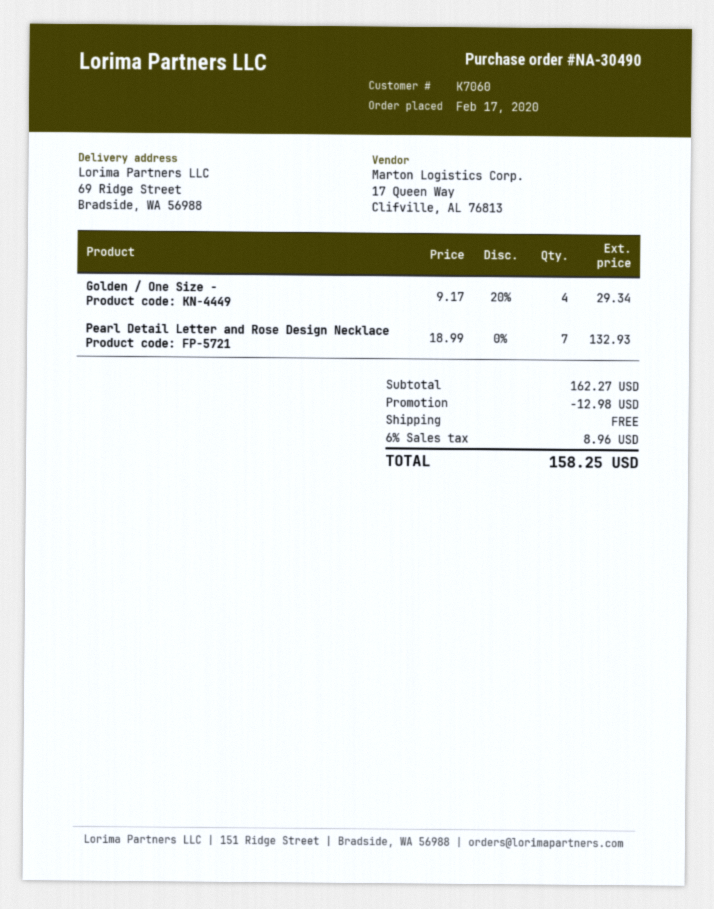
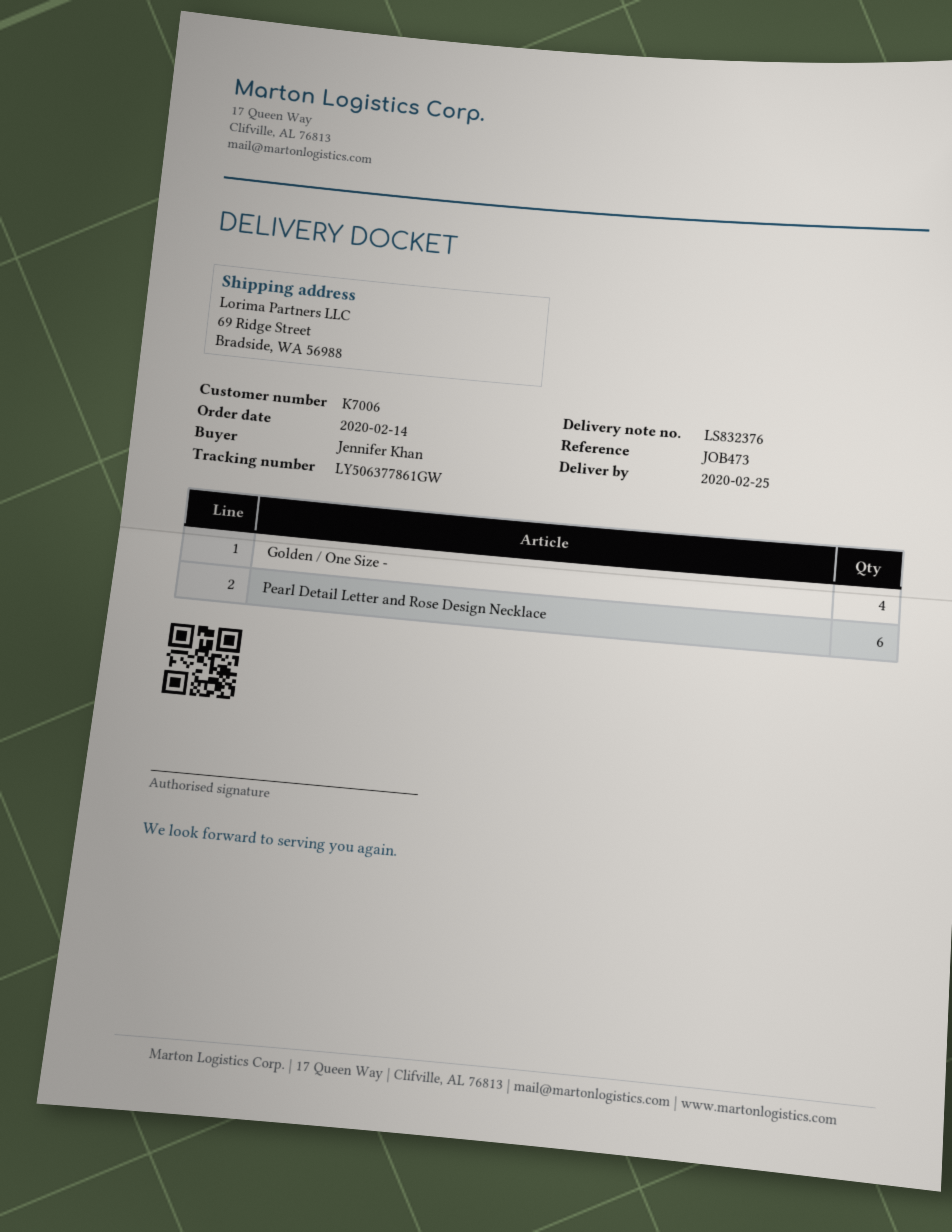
order date: 2020-02-17 -> 2020-02-14
customer number: K7060 -> K7006
Pearl Detail Letter and Rose Design Necklace: 7 -> 6

